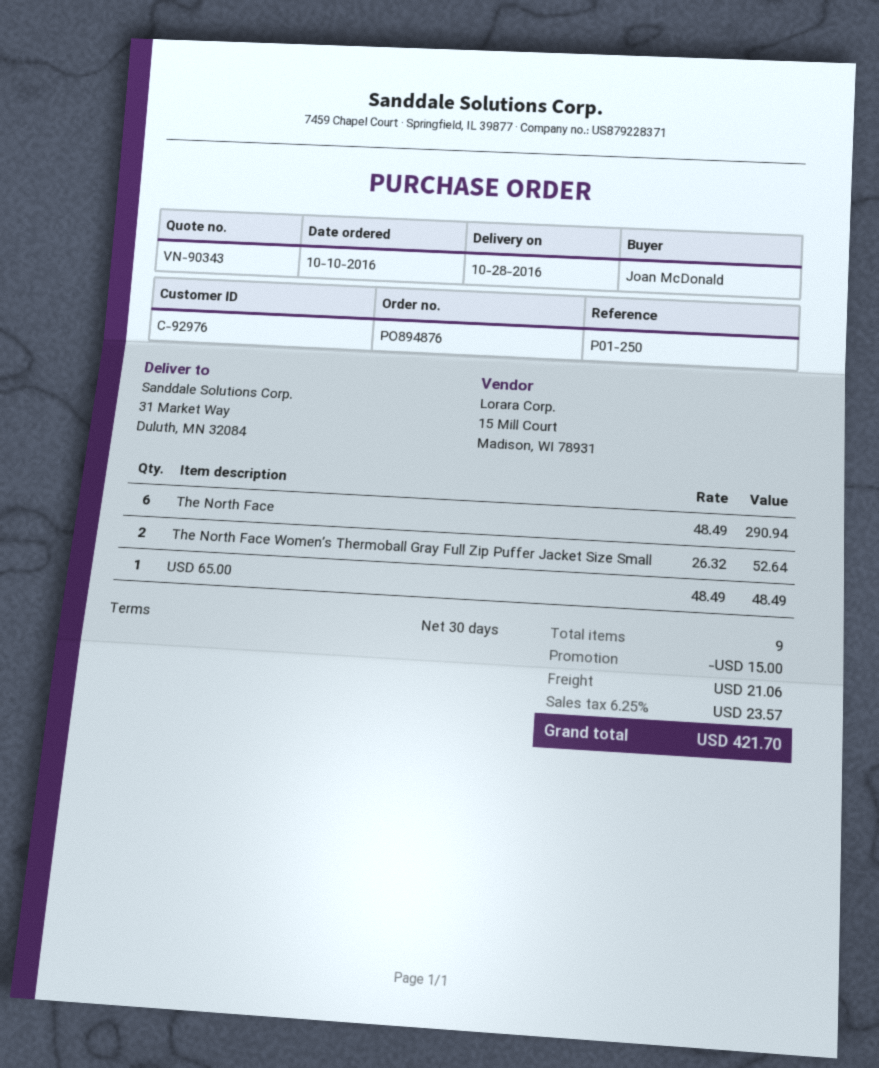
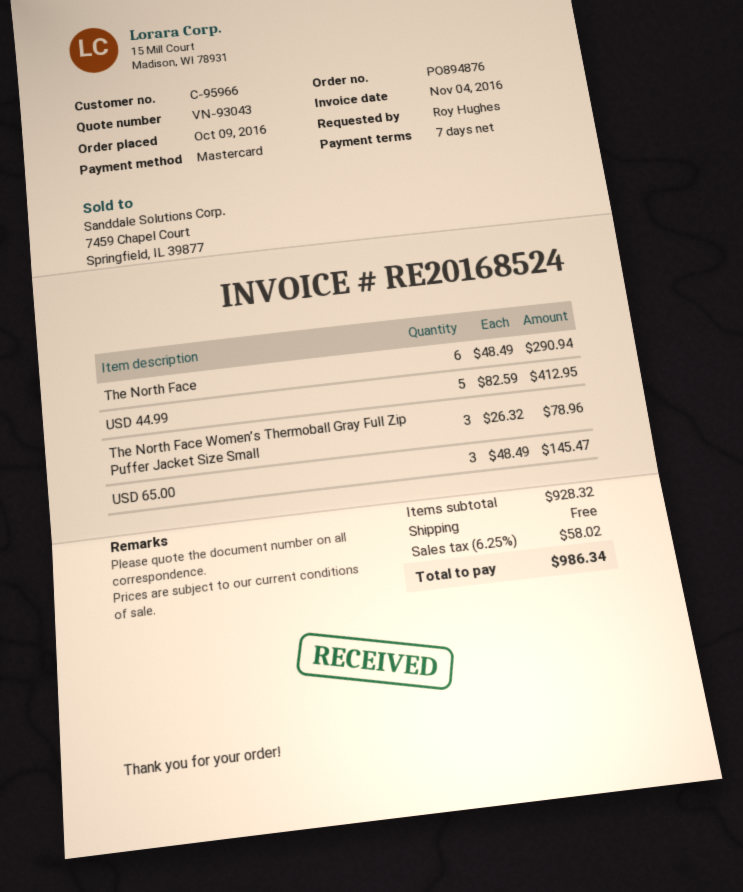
quote number: VN-90343 -> VN-93043
order date: 2016-10-10 -> 2016-10-09
payment terms: 30 days -> 7 days
customer number: C-92976 -> C-95966
ordered by: Joan McDonald -> Roy Hughes
The North Face Women’s Thermoball Gray Full Zip Puffer Jacket Size Small: 2 x 26.32 = 52.64 -> 3 x 26.32 = 78.96
USD 65.00: 1 x 48.49 = 48.49 -> 3 x 48.49 = 145.47
USD 44.99: none -> 5 x 82.59 = 412.95
discount: 15.00 -> none
shipping: 21.06 -> 0.00
tax: 6.25% = 23.57 -> 6.25% = 58.02
total: 421.70 -> 986.34

